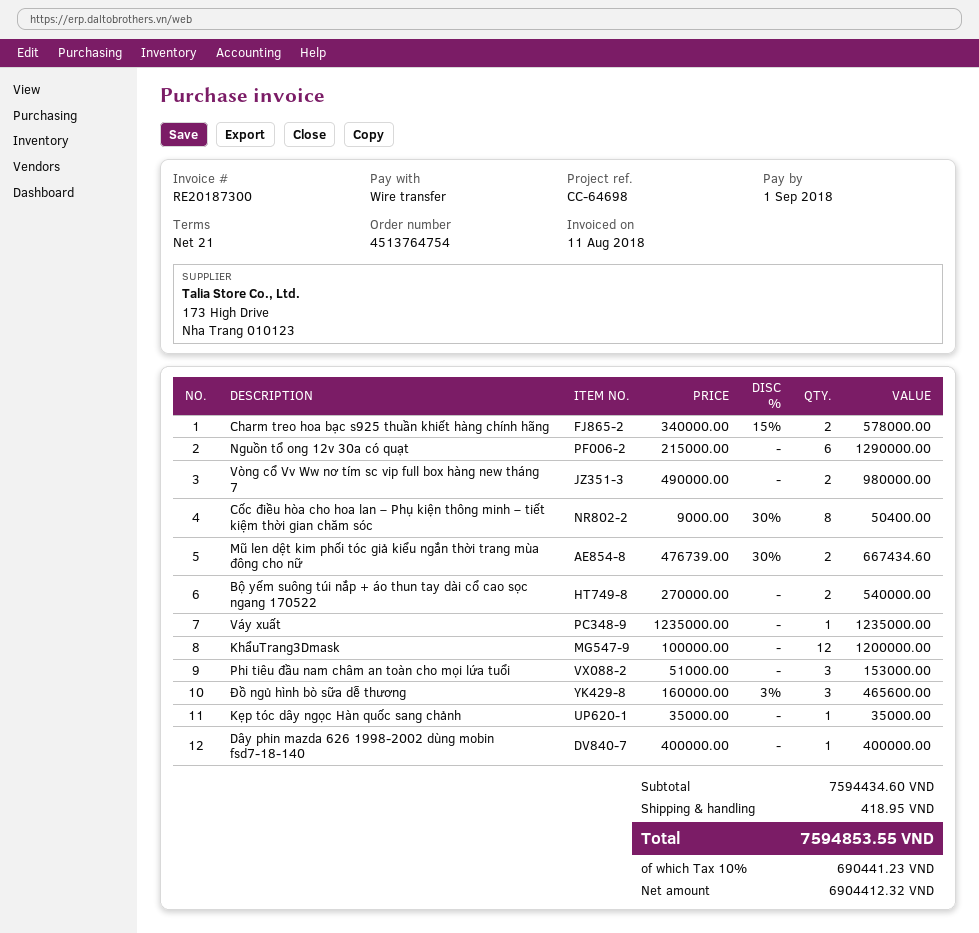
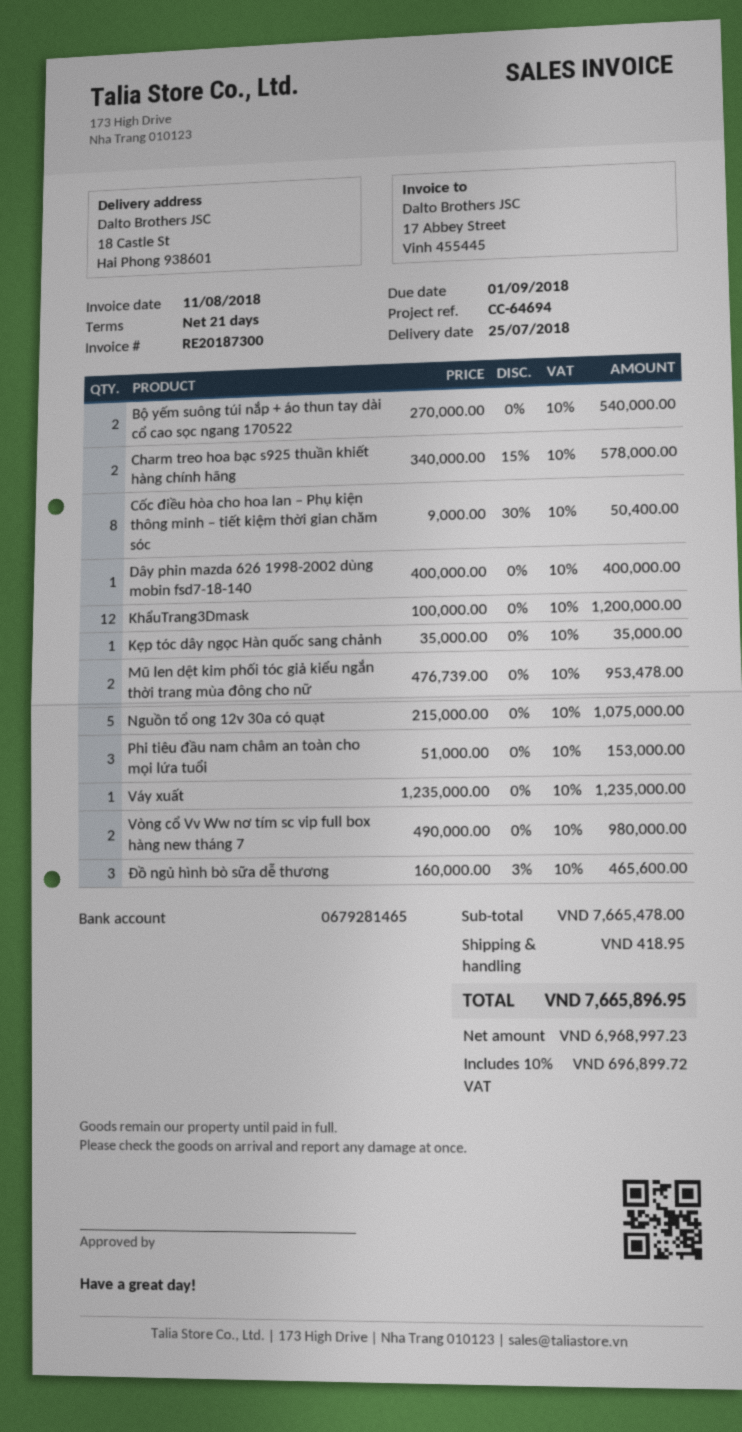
reference: CC-64698 -> CC-64694
Nguồn tổ ong 12v 30a có quạt: 6 x 215000.00 = 1290000.00 -> 5 x 215000.00 = 1075000.00
Mũ len dệt kim phối tóc giả kiểu ngắn thời trang mùa đông cho nữ: 2 x 476739.00 - 30% = 667434.60 -> 2 x 476739.00 = 953478.00
subtotal: 7594434.60 -> 7665478.00
net: 6904412.32 -> 6968997.23
tax: 10% = 690441.23 -> 10% = 696899.72
total: 7594853.55 -> 7665896.95

